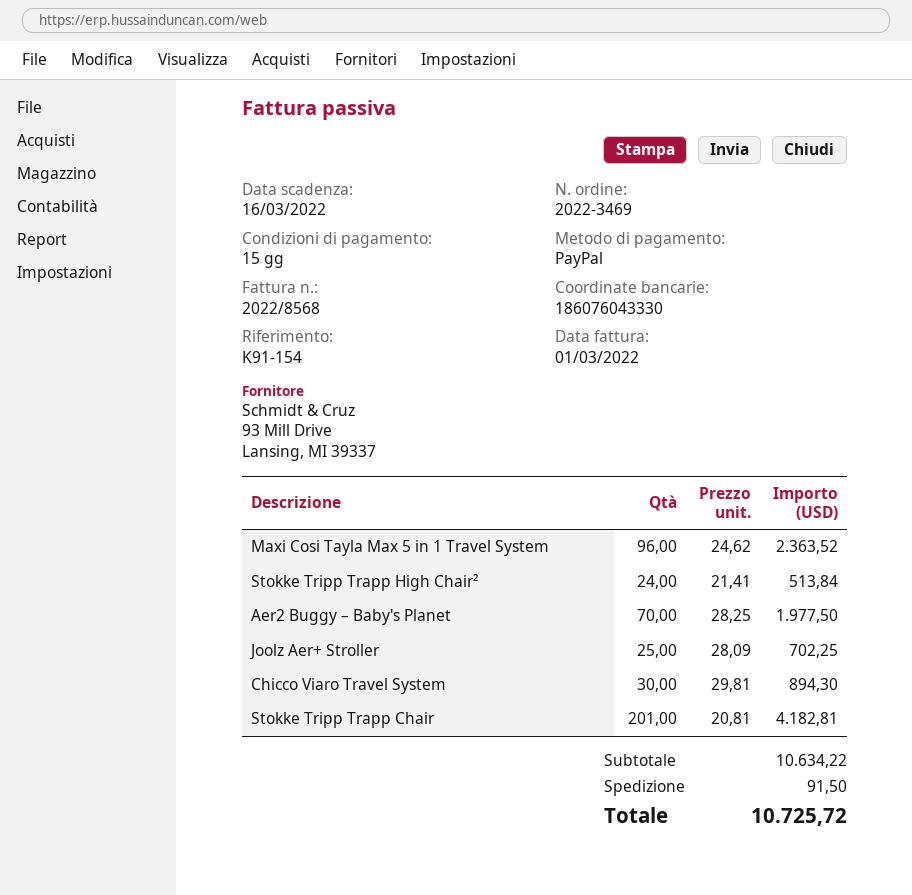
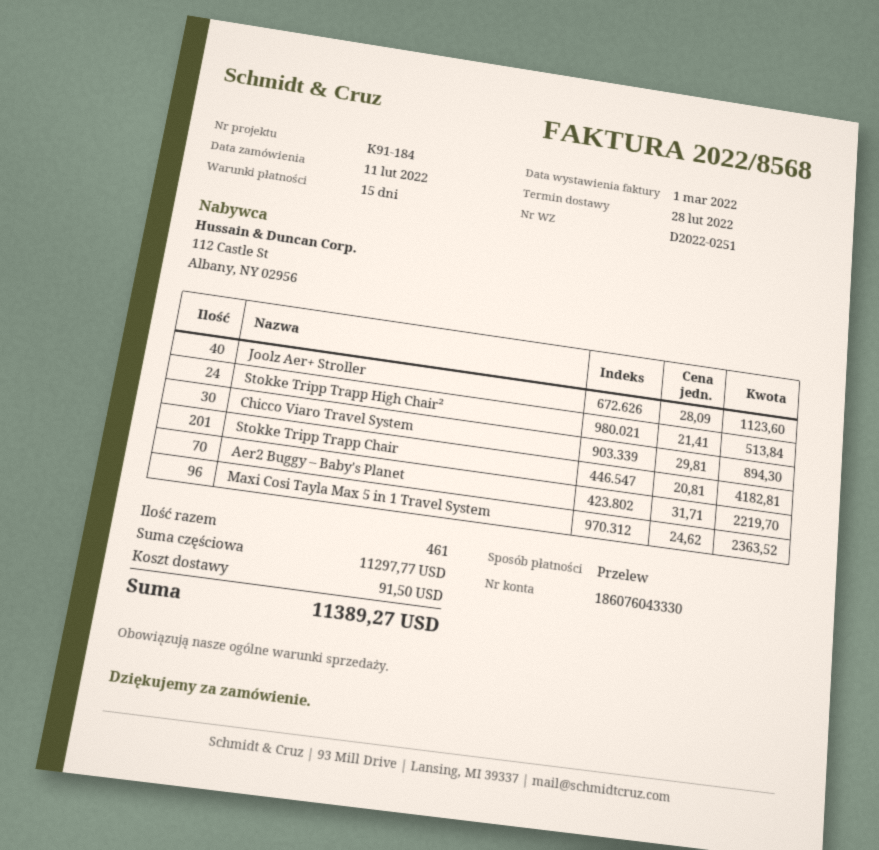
reference: K91-154 -> K91-184
payment method: PayPal -> bank transfer
Aer2 Buggy – Baby's Planet: 70 x 28.25 = 1977.50 -> 70 x 31.71 = 2219.70
Joolz Aer+ Stroller: 25 x 28.09 = 702.25 -> 40 x 28.09 = 1123.60
subtotal: 10634.22 -> 11297.77
total: 10725.72 -> 11389.27

